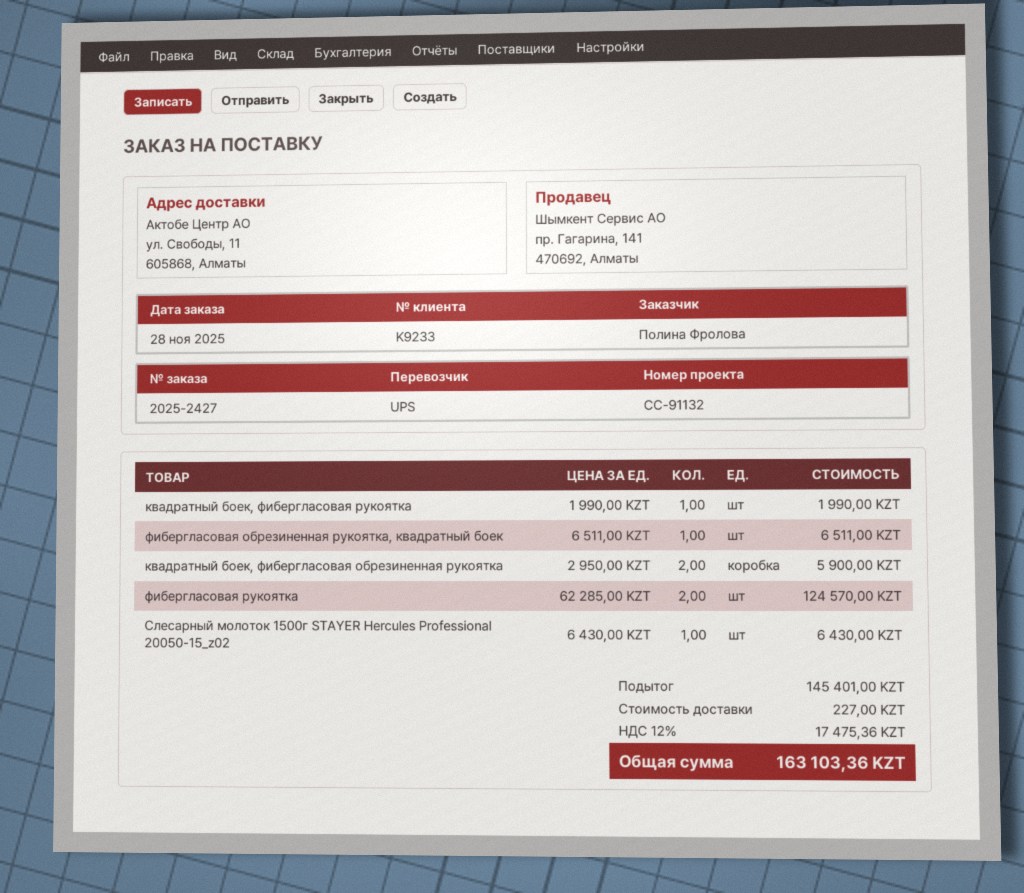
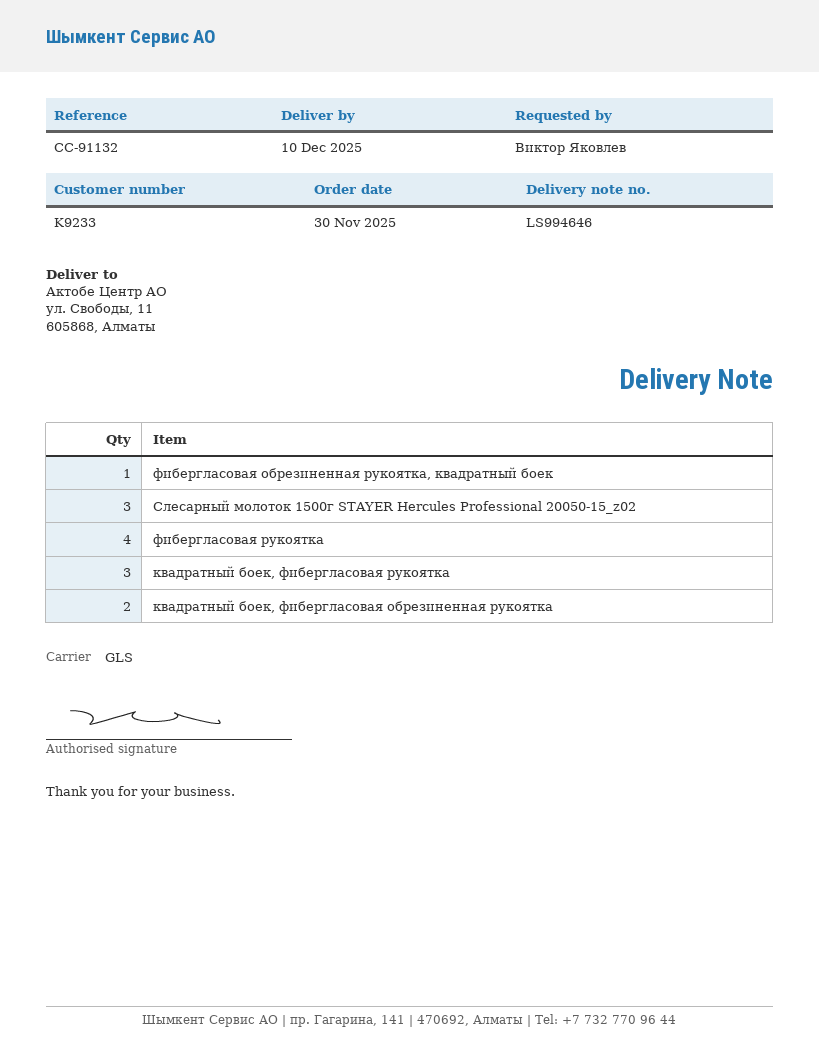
order date: 2025-11-28 -> 2025-11-30
ordered by: Полина Фролова -> Виктор Яковлев
shipping method: UPS -> GLS
квадратный боек, фибергласовая рукоятка: 1 -> 3
фибергласовая рукоятка: 2 -> 4
Слесарный молоток 1500г STAYER Hercules Professional 20050-15_z02: 1 -> 3

